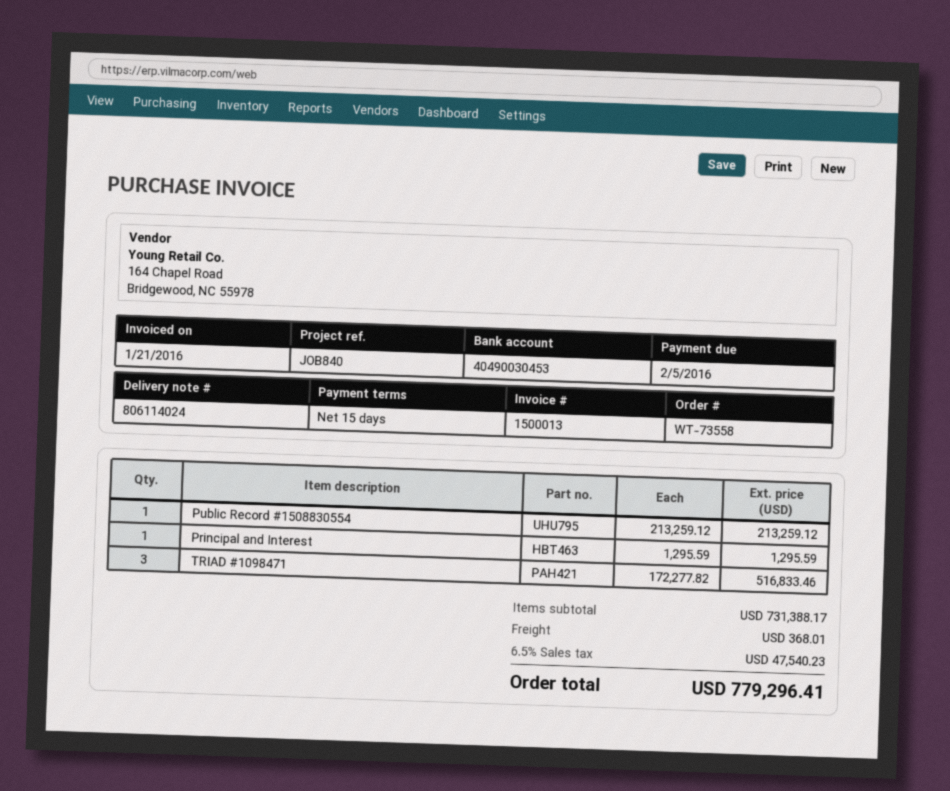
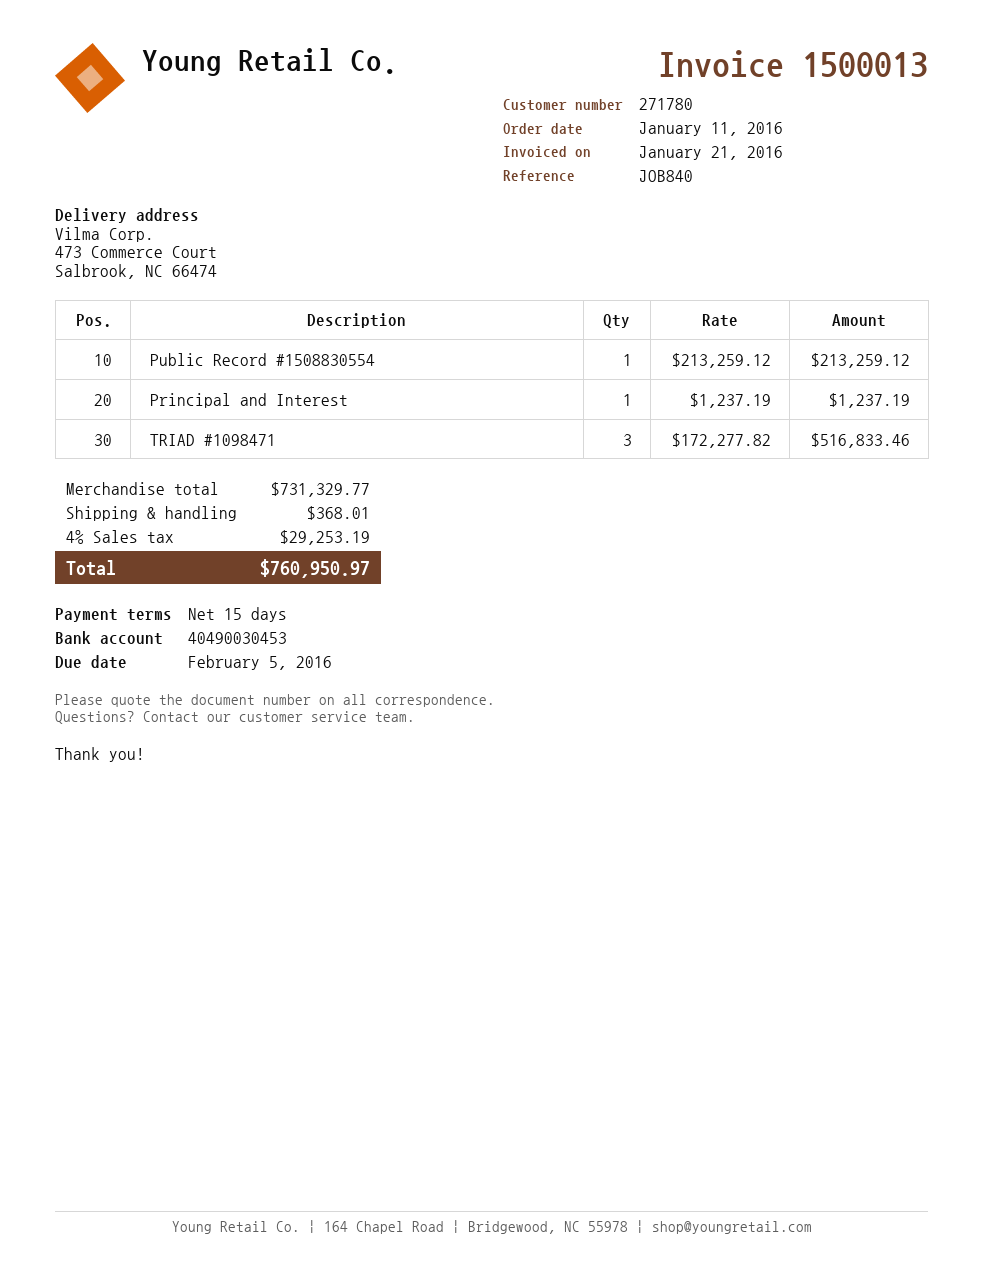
Principal and Interest: 1 x 1295.59 = 1295.59 -> 1 x 1237.19 = 1237.19
subtotal: 731388.17 -> 731329.77
tax: 6.5% = 47540.23 -> 4% = 29253.19
total: 779296.41 -> 760950.97

